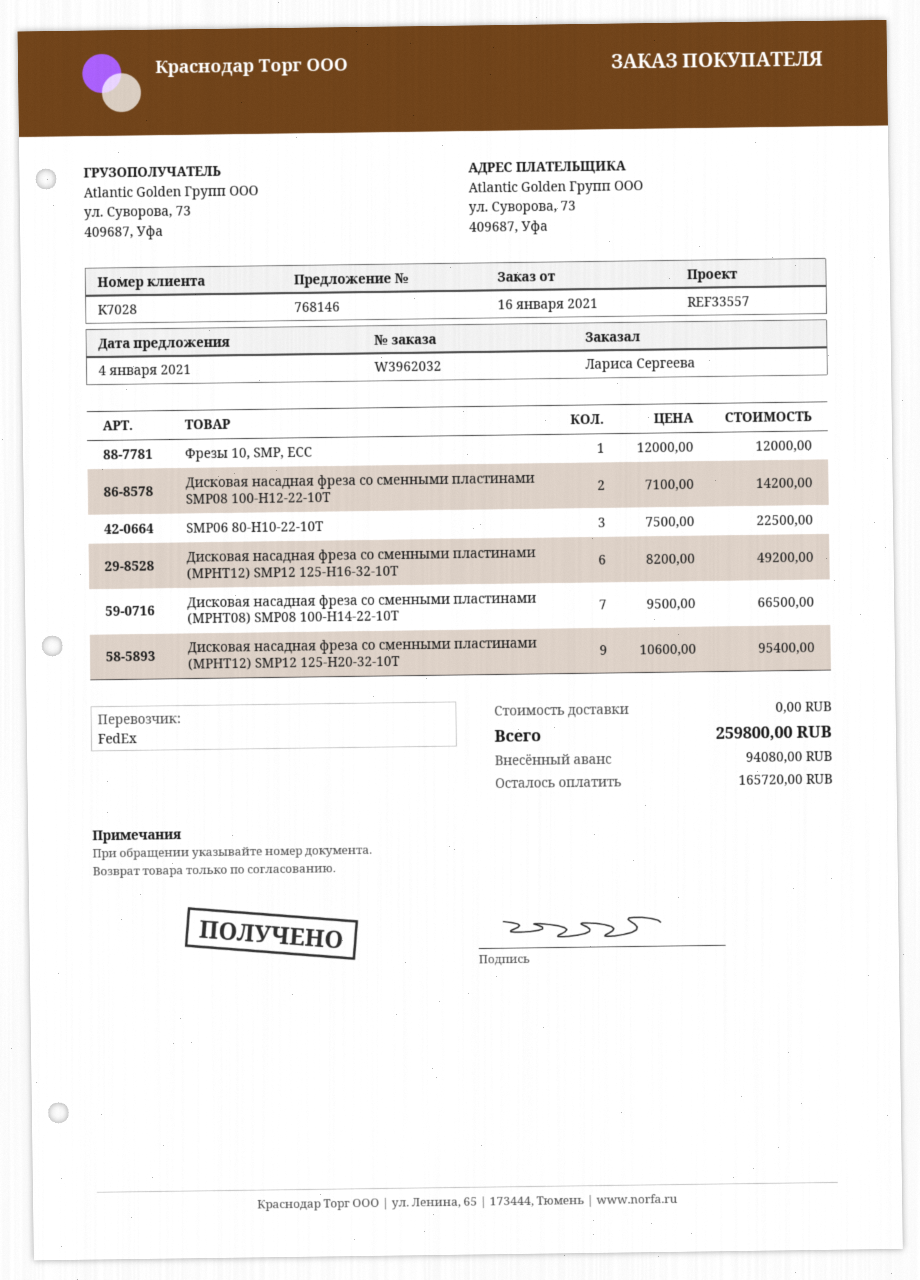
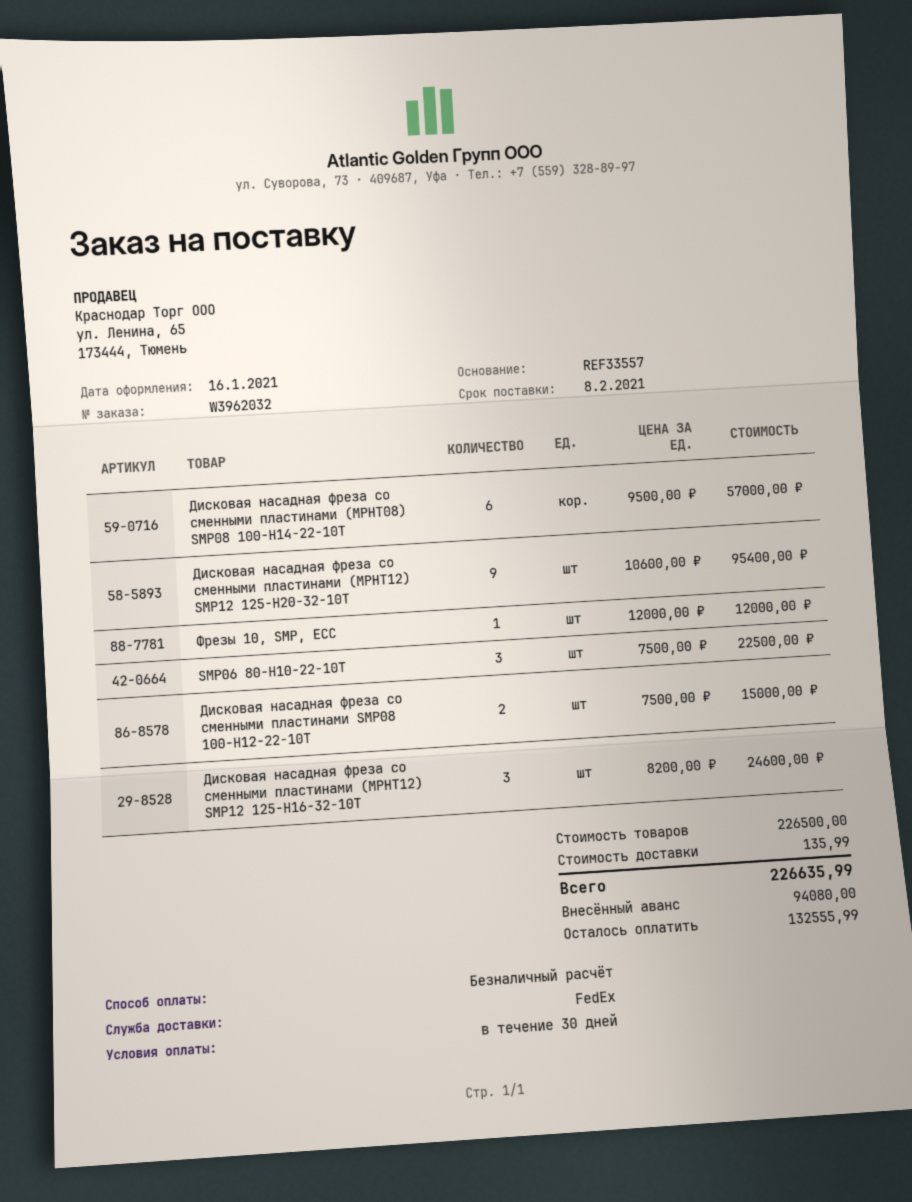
Дисковая насадная фреза со сменными пластинами SMP08 100-H12-22-10T: 2 x 7100.00 = 14200.00 -> 2 x 7500.00 = 15000.00
Дисковая насадная фреза со сменными пластинами (MPHT12) SMP12 125-H16-32-10T: 6 x 8200.00 = 49200.00 -> 3 x 8200.00 = 24600.00
Дисковая насадная фреза со сменными пластинами (MPHT08) SMP08 100-H14-22-10T: 7 x 9500.00 = 66500.00 -> 6 x 9500.00 = 57000.00
shipping: 0.00 -> 135.99
total: 259800.00 -> 226635.99
balance: 165720.00 -> 132555.99

